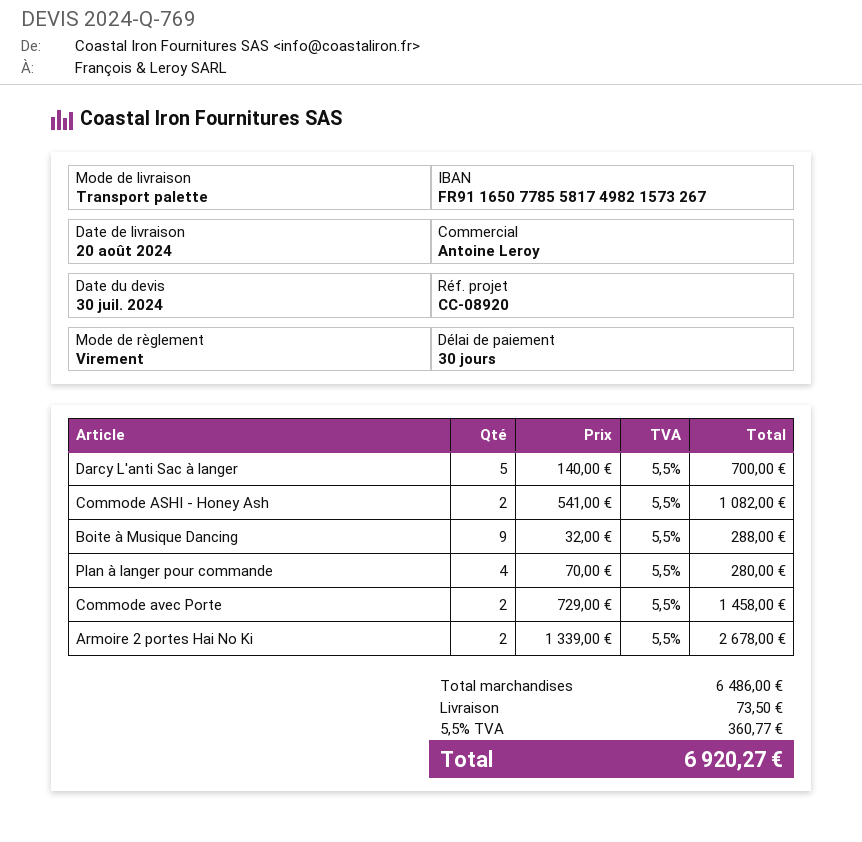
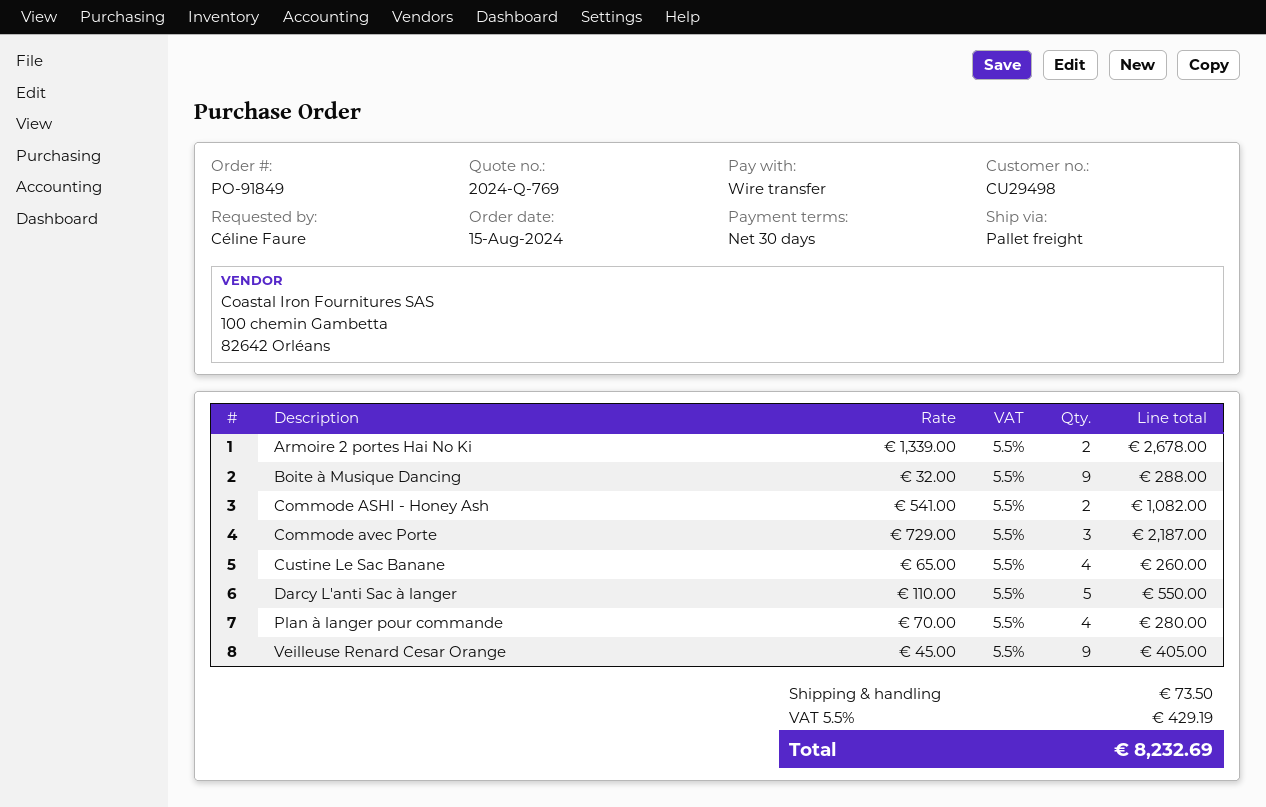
Darcy L'anti Sac à langer: 5 x 140.00 = 700.00 -> 5 x 110.00 = 550.00
Commode avec Porte: 2 x 729.00 = 1458.00 -> 3 x 729.00 = 2187.00
Custine Le Sac Banane: none -> 4 x 65.00 = 260.00
Veilleuse Renard Cesar Orange: none -> 9 x 45.00 = 405.00
tax: 5.5% = 360.77 -> 5.5% = 429.19
total: 6920.27 -> 8232.69

